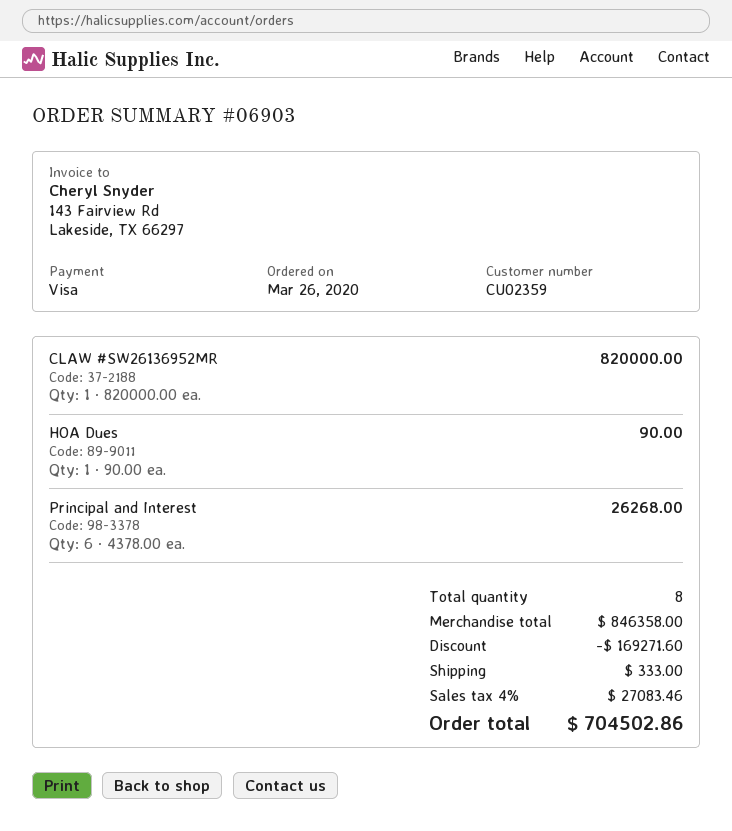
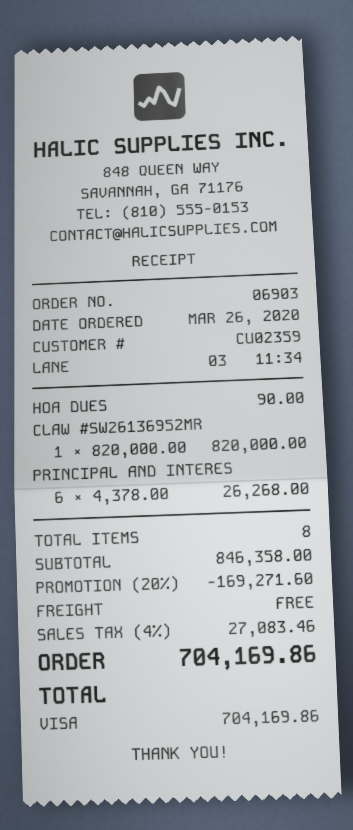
shipping: 333.00 -> 0.00
total: 704502.86 -> 704169.86

